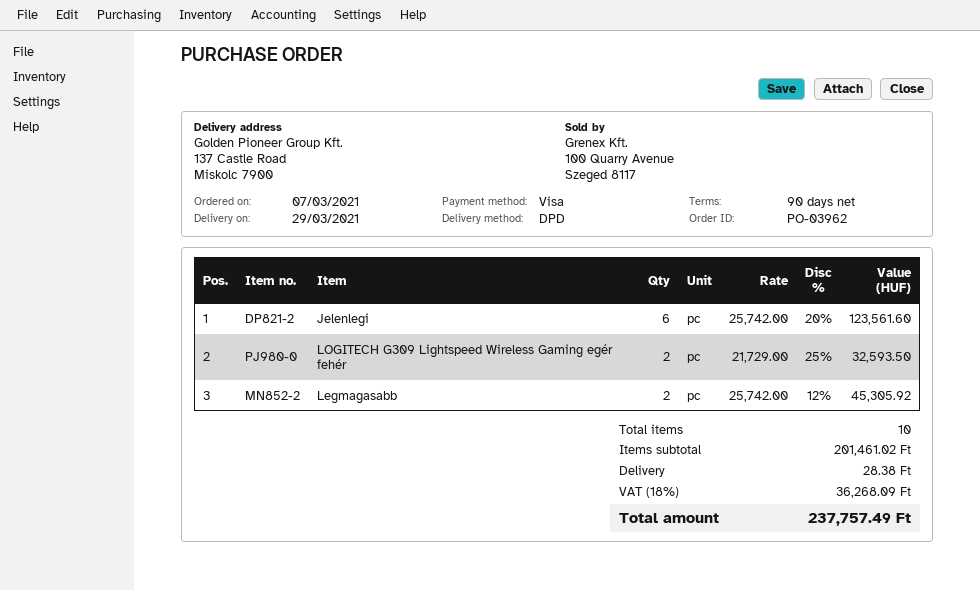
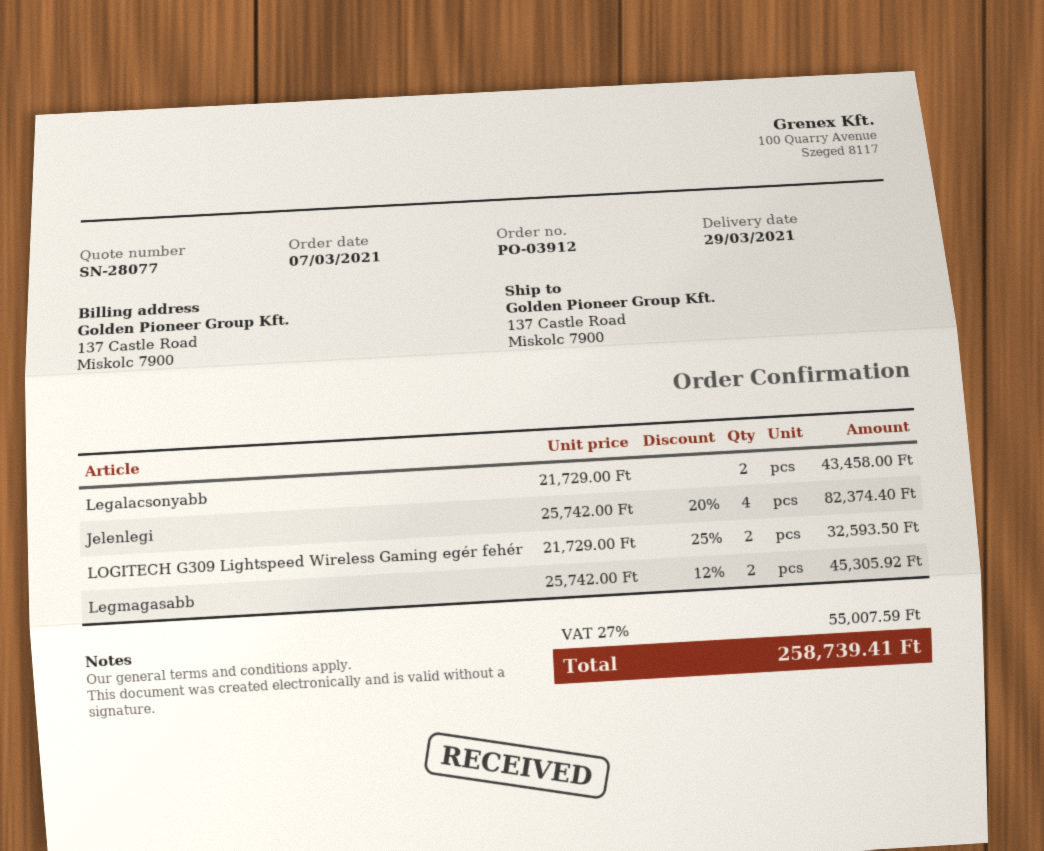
order number: PO-03962 -> PO-03912
Jelenlegi: 6 x 25742.00 - 20% = 123561.60 -> 4 x 25742.00 - 20% = 82374.40
Legalacsonyabb: none -> 2 x 21729.00 = 43458.00
shipping: 28.38 -> none
tax: 18% = 36268.09 -> 27% = 55007.59
total: 237757.49 -> 258739.41

